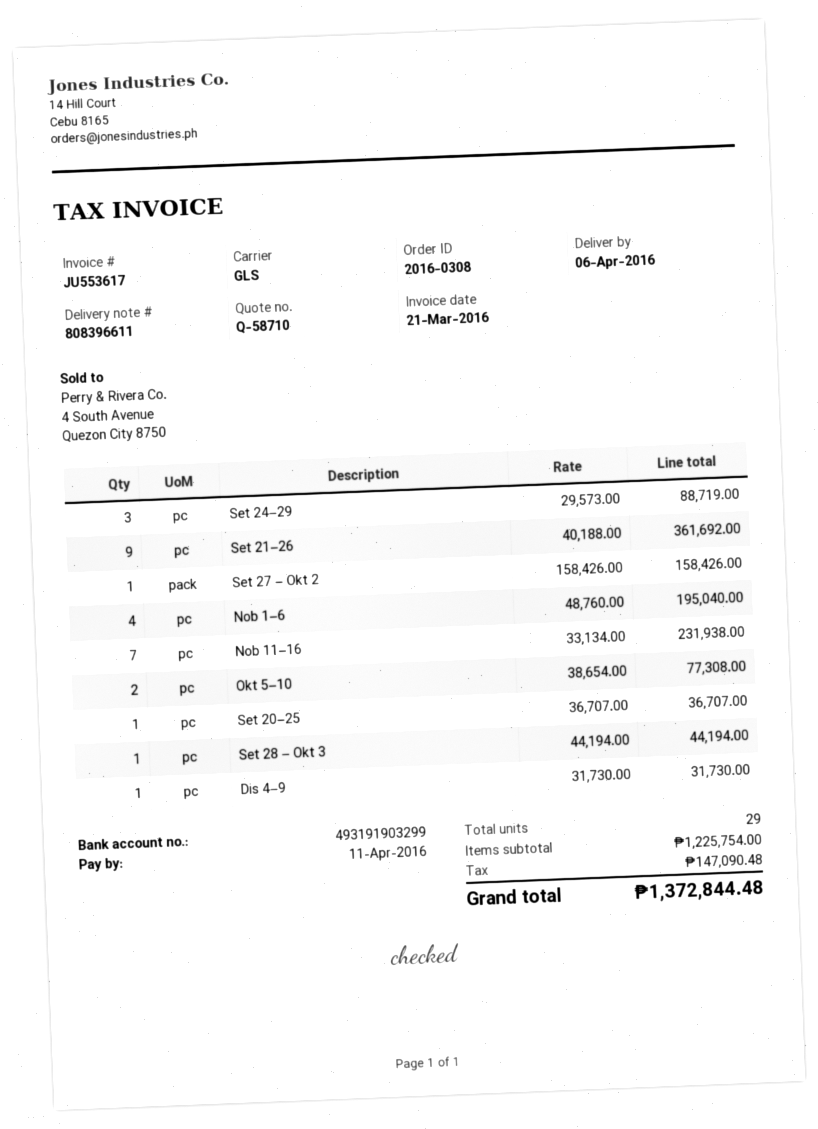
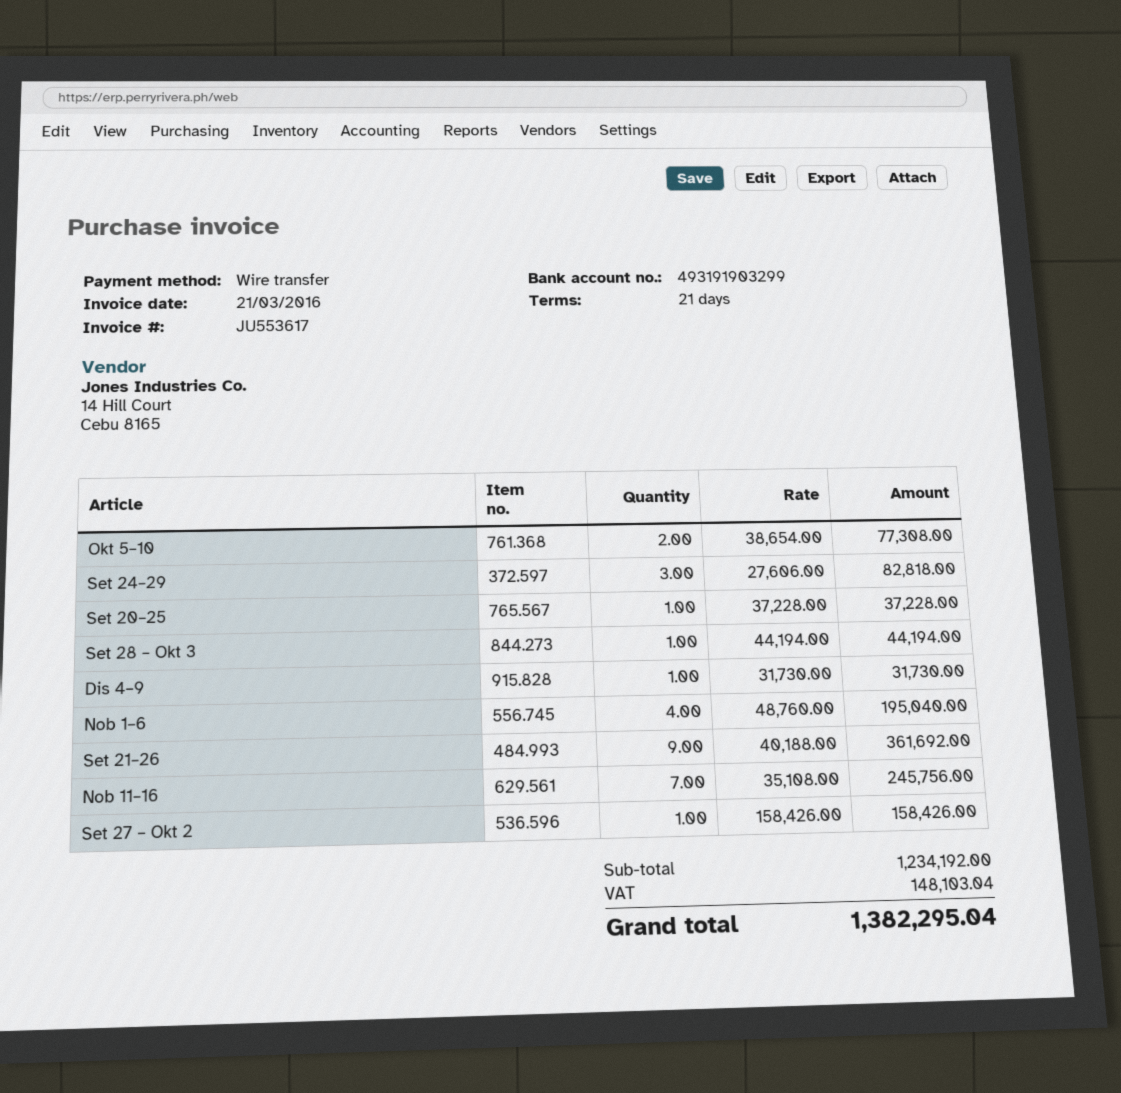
Set 24–29: 3 x 29573.00 = 88719.00 -> 3 x 27606.00 = 82818.00
Nob 11–16: 7 x 33134.00 = 231938.00 -> 7 x 35108.00 = 245756.00
Set 20–25: 1 x 36707.00 = 36707.00 -> 1 x 37228.00 = 37228.00
subtotal: 1225754.00 -> 1234192.00
tax: 147090.48 -> 148103.04
total: 1372844.48 -> 1382295.04

